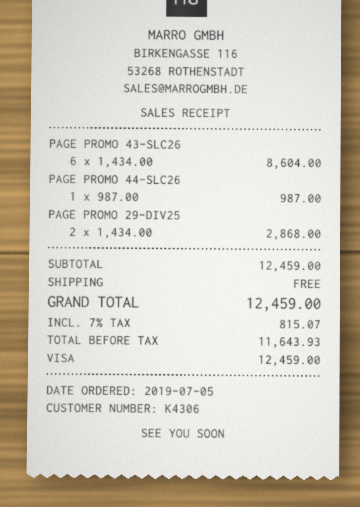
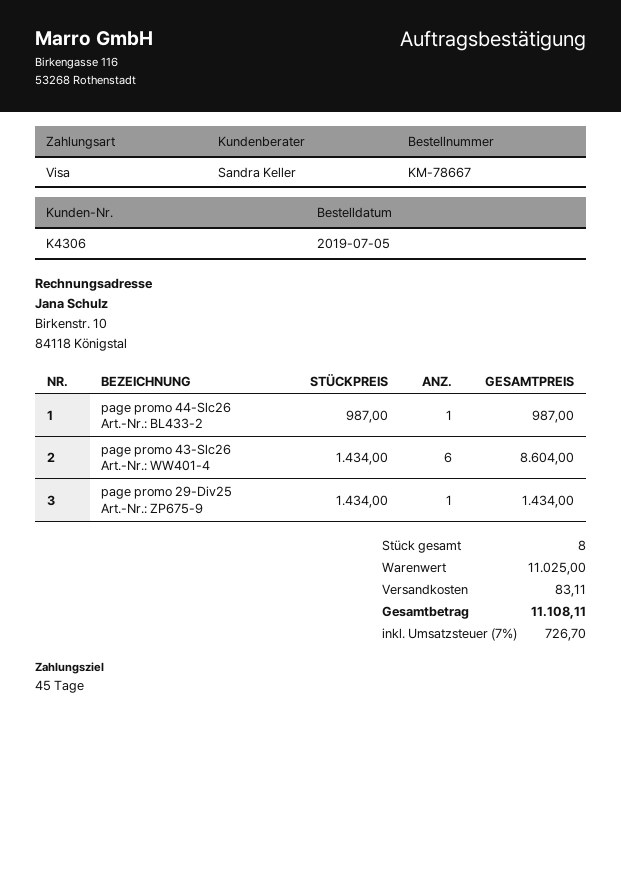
PAGE PROMO 29-DIV25: 2 x 1434.00 = 2868.00 -> 1 x 1434.00 = 1434.00
subtotal: 12459.00 -> 11025.00
shipping: 0.00 -> 83.11
tax: 7% = 815.07 -> 7% = 726.70
total: 12459.00 -> 11108.11

